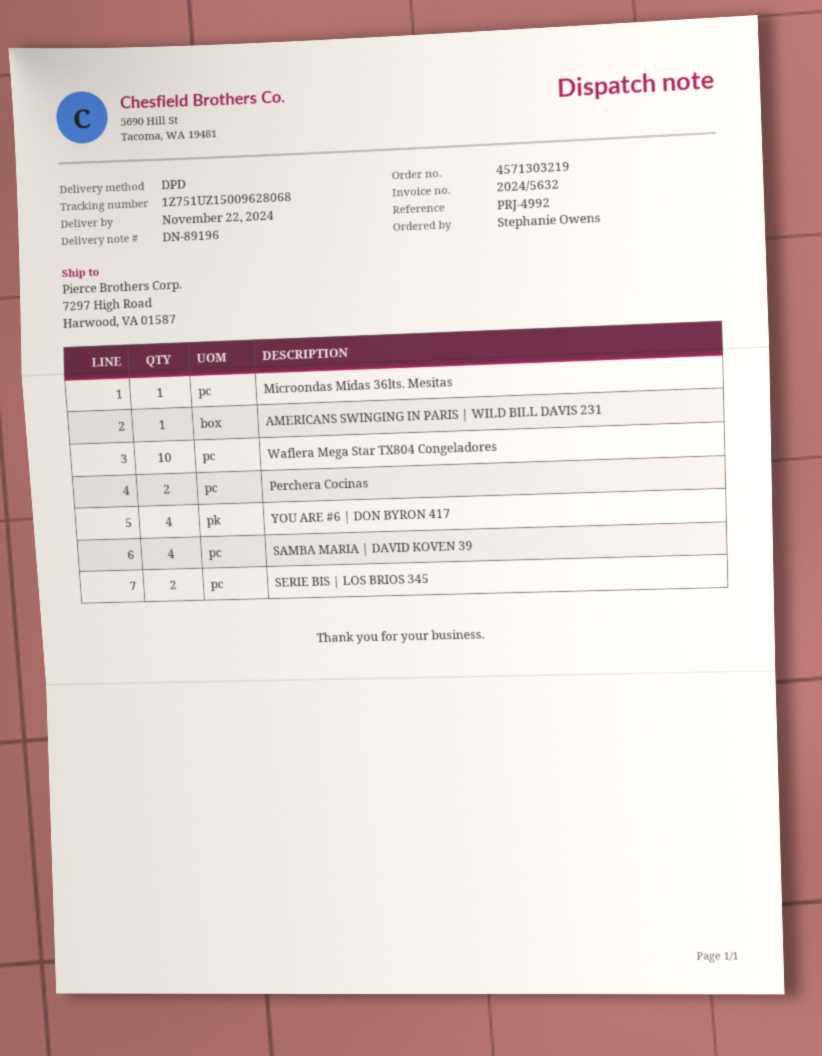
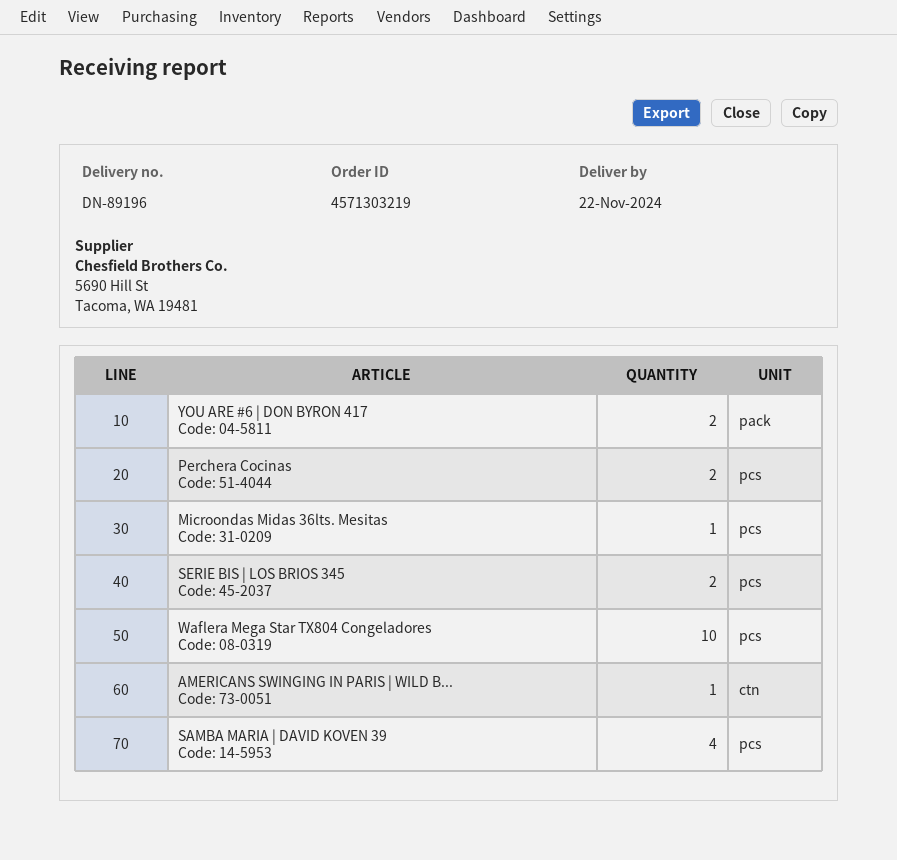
YOU ARE #6 | DON BYRON 417: 4 -> 2

